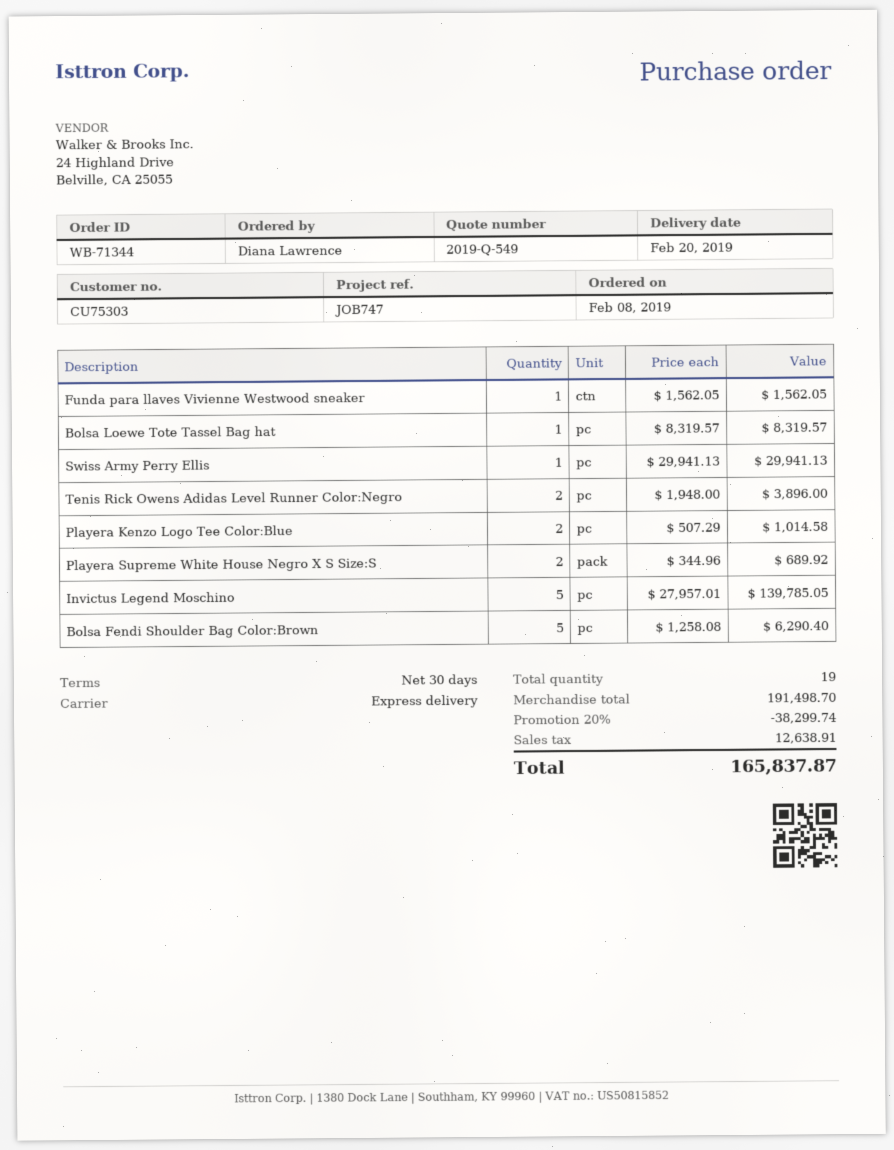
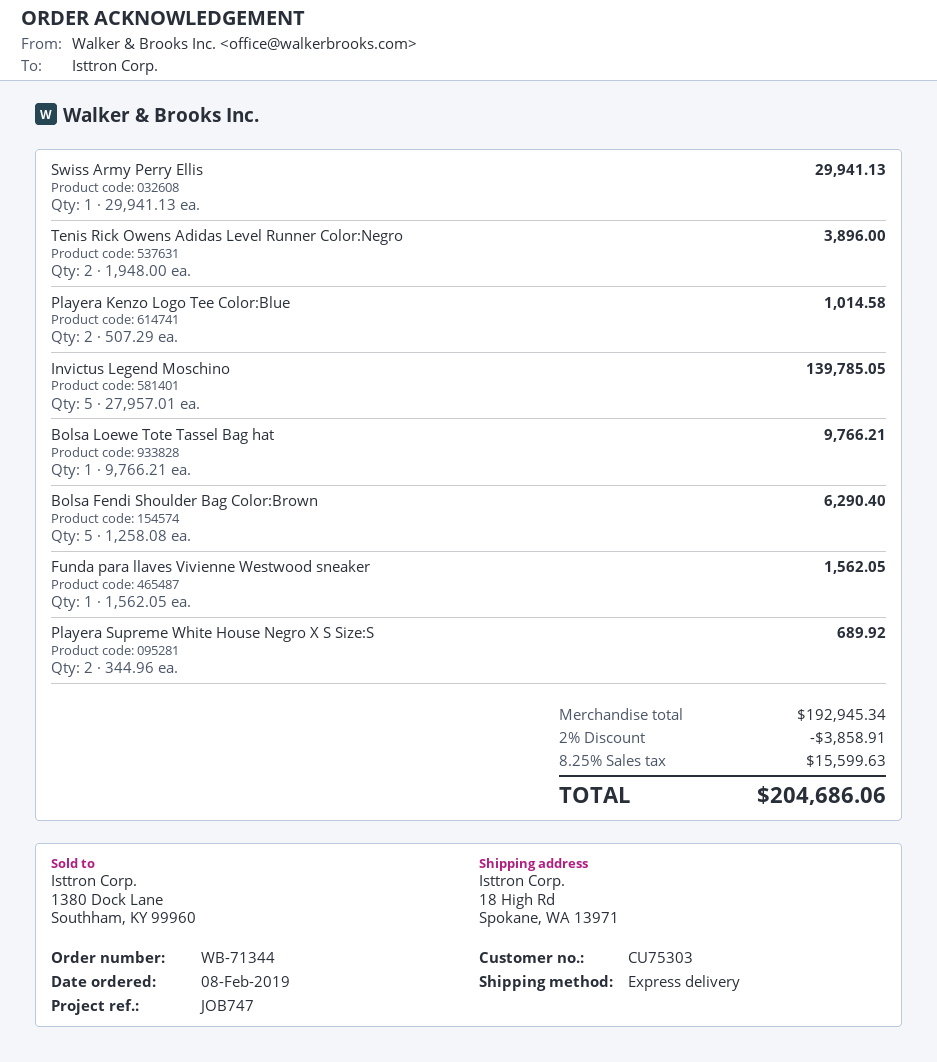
Bolsa Loewe Tote Tassel Bag hat: 1 x 8319.57 = 8319.57 -> 1 x 9766.21 = 9766.21
subtotal: 191498.70 -> 192945.34
discount: 20% = 38299.74 -> 2% = 3858.91
tax: 12638.91 -> 15599.63
total: 165837.87 -> 204686.06

